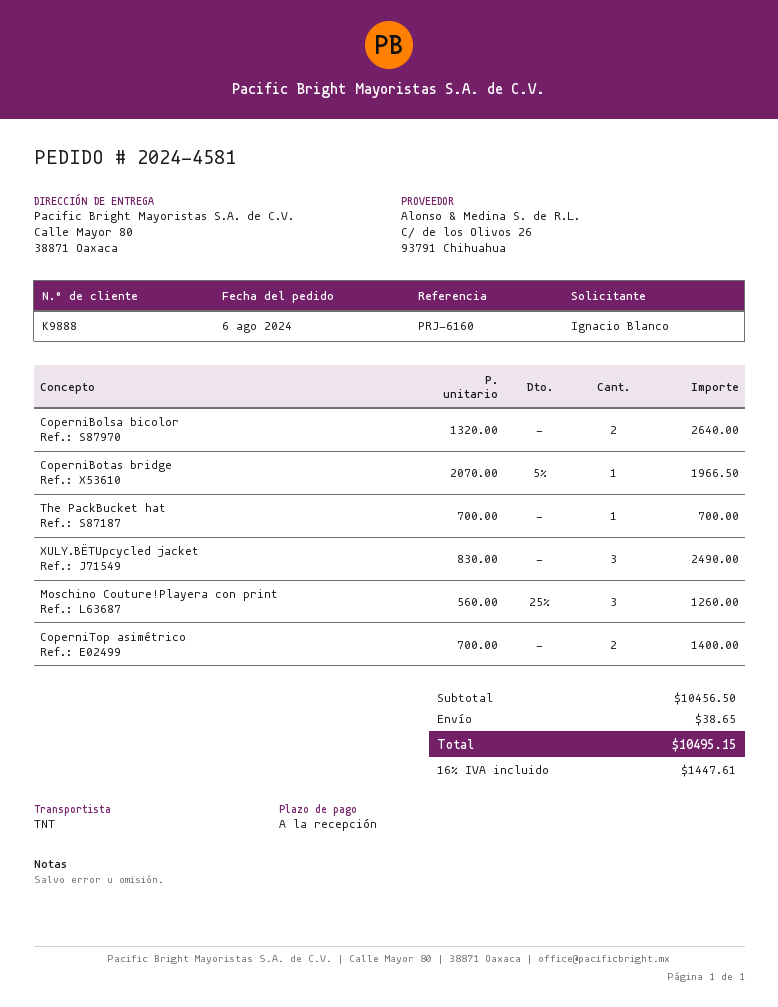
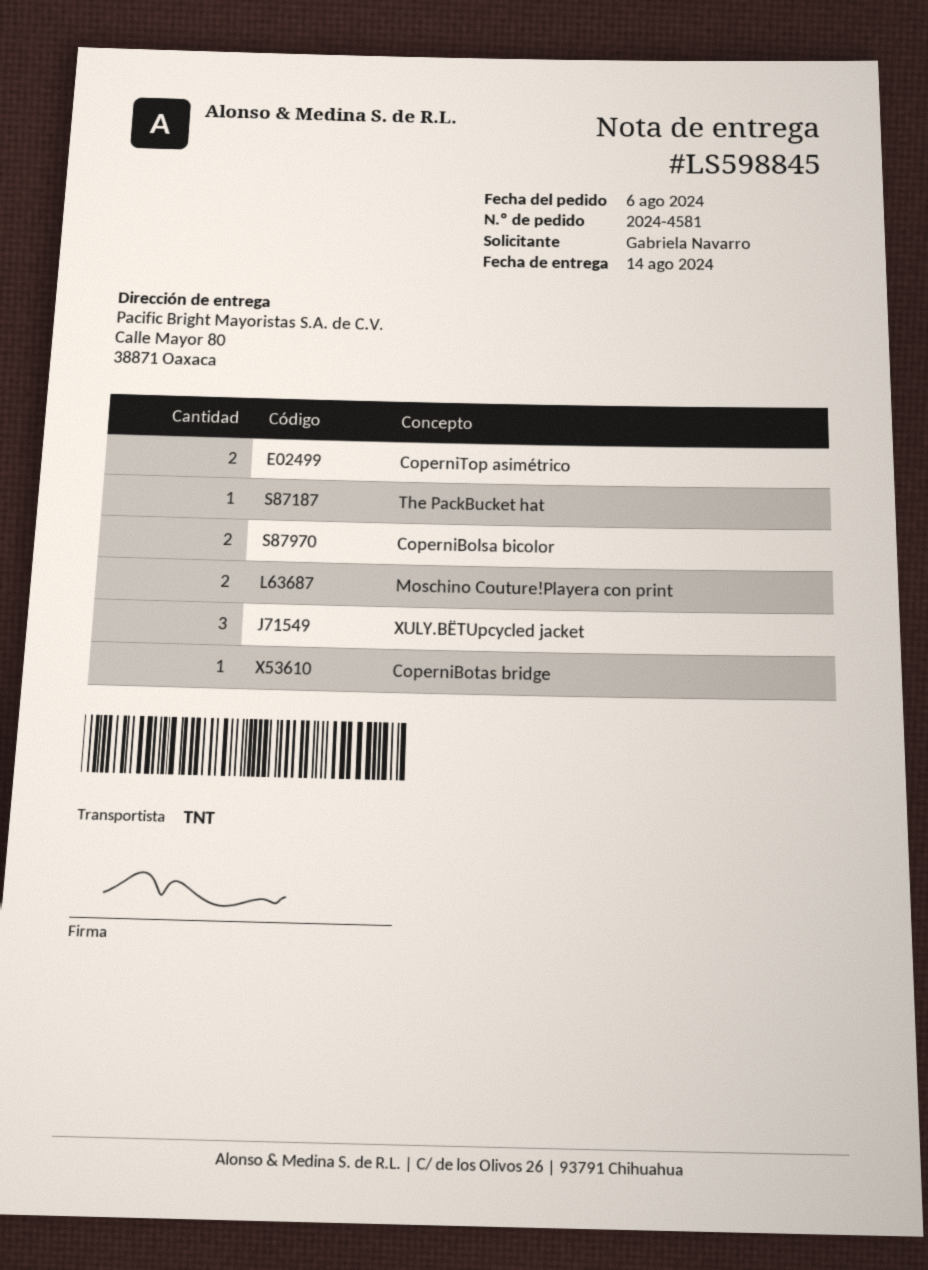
ordered by: Ignacio Blanco -> Gabriela Navarro
Moschino Couture!Playera con print: 3 -> 2

